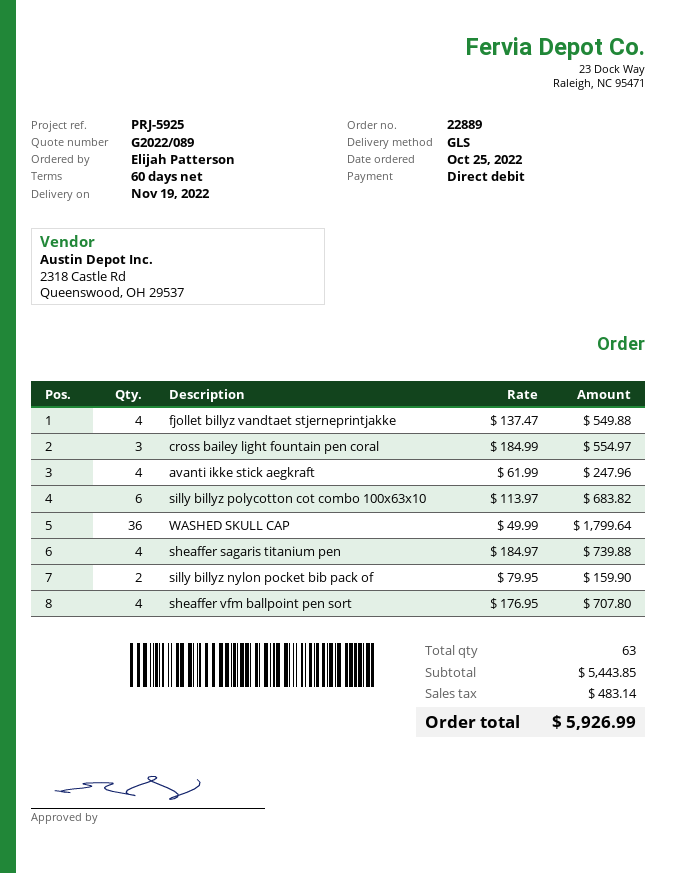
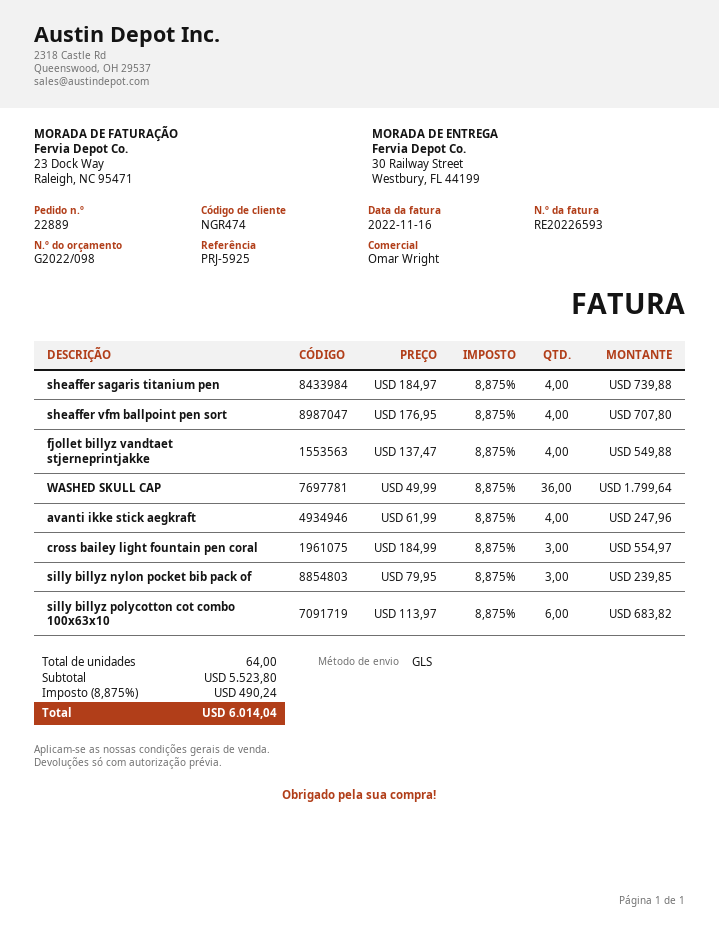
quote number: G2022/089 -> G2022/098
silly billyz nylon pocket bib pack of: 2 x 79.95 = 159.90 -> 3 x 79.95 = 239.85
total quantity: 63 -> 64
subtotal: 5443.85 -> 5523.80
tax: 483.14 -> 490.24
total: 5926.99 -> 6014.04

